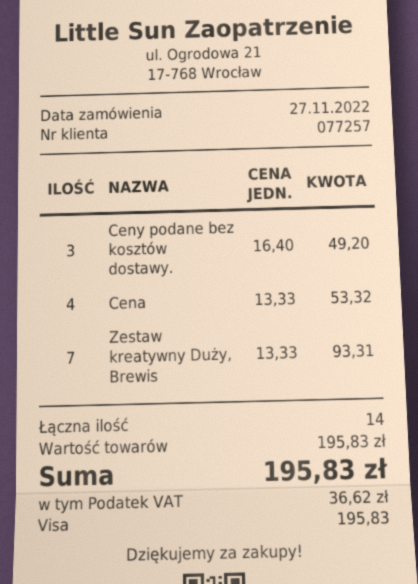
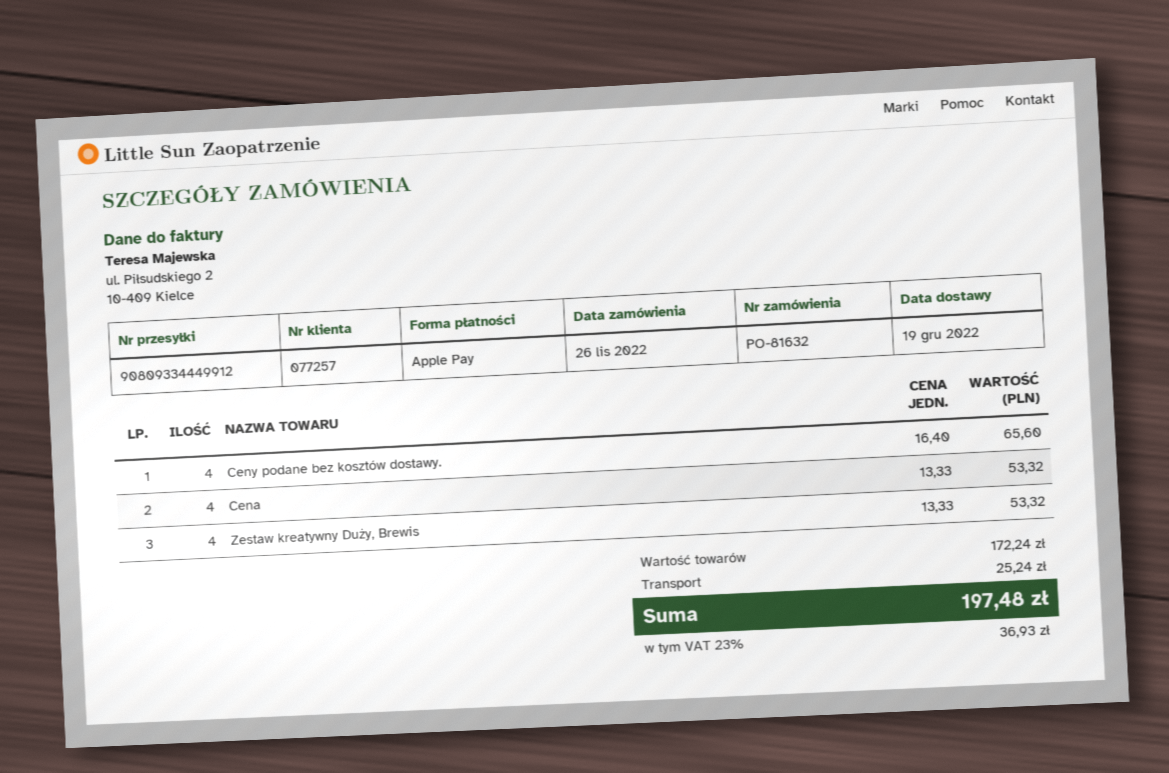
order date: 2022-11-27 -> 2022-11-26
payment method: Visa -> Apple Pay
Ceny podane bez kosztów dostawy.: 3 x 16.40 = 49.20 -> 4 x 16.40 = 65.60
Zestaw kreatywny Duży, Brewis: 7 x 13.33 = 93.31 -> 4 x 13.33 = 53.32
subtotal: 195.83 -> 172.24
shipping: none -> 25.24
tax: 36.62 -> 36.93
total: 195.83 -> 197.48

